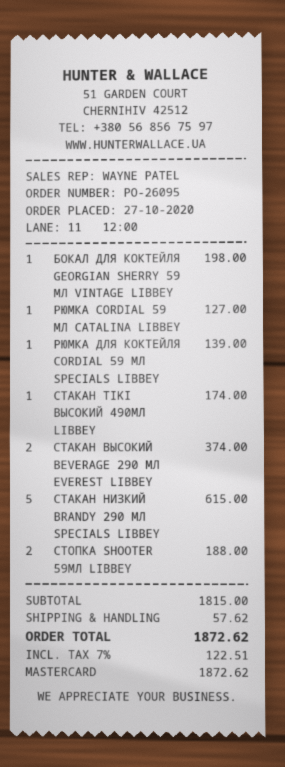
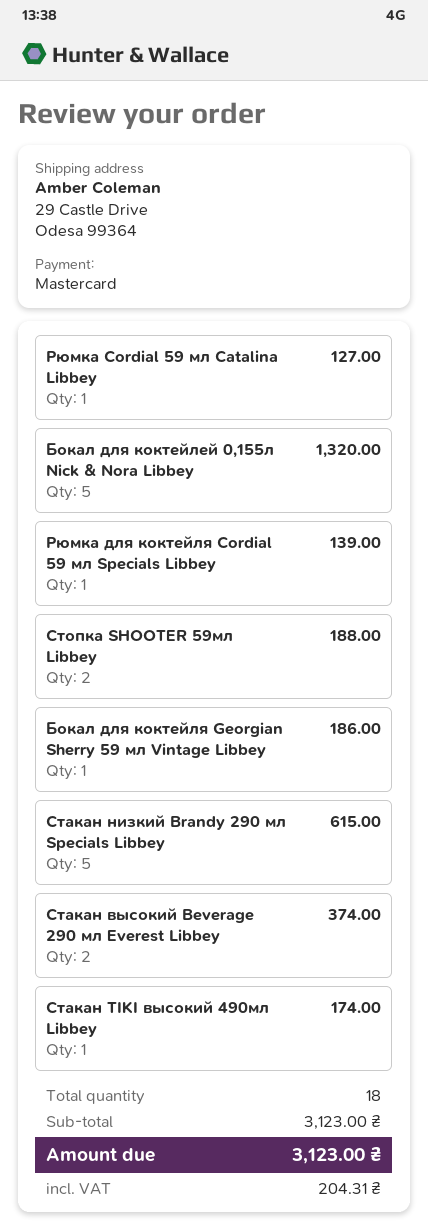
БОКАЛ ДЛЯ КОКТЕЙЛЯ GEORGIAN SHERRY 59 МЛ VINTAGE LIBBEY: 1 for 198.00 -> 1 for 186.00
Бокал для коктейлей 0,155л Nick & Nora Libbey: none -> 5 for 1320.00
subtotal: 1815.00 -> 3123.00
shipping: 57.62 -> none
tax: 122.51 -> 204.31
total: 1872.62 -> 3123.00

